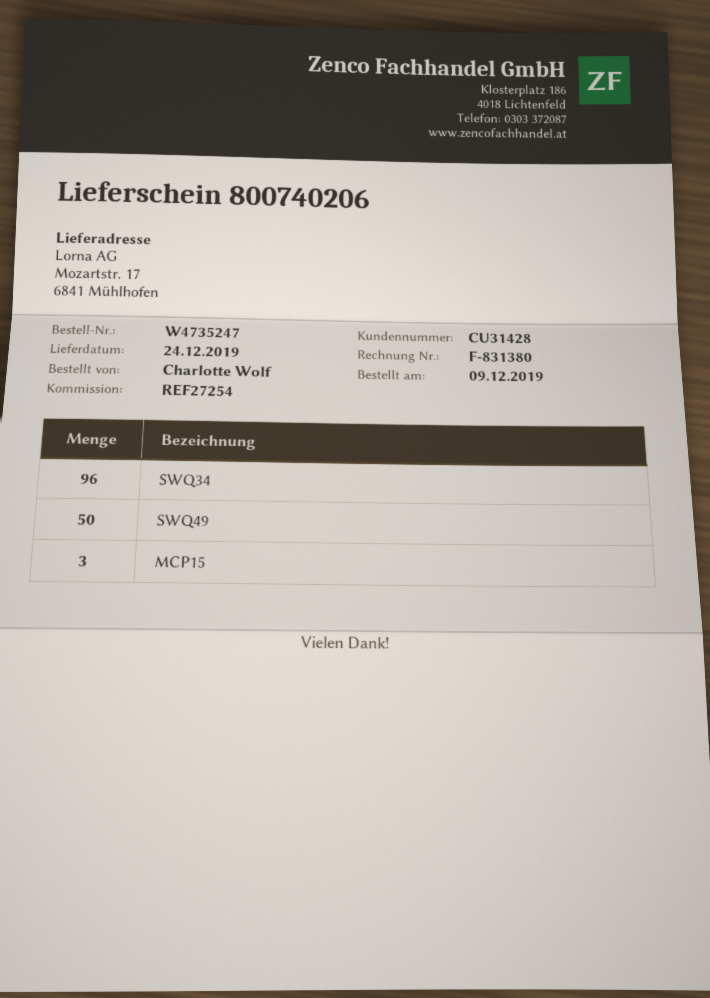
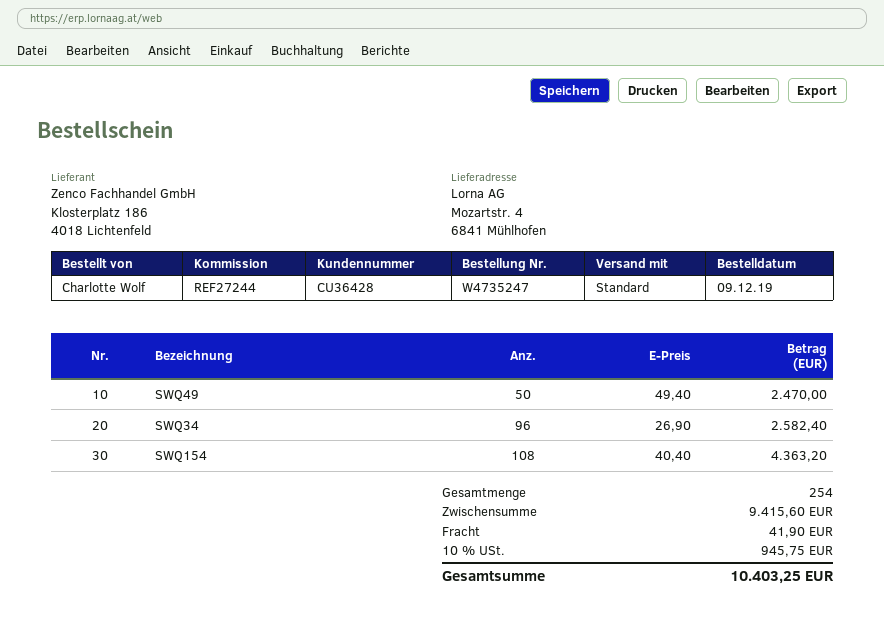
customer number: CU31428 -> CU36428
reference: REF27254 -> REF27244
ship to: Mozartstr. 17, 6841 Mühlhofen -> Mozartstr. 4, 6841 Mühlhofen
MCP15: 3 -> none
SWQ154: none -> 108

